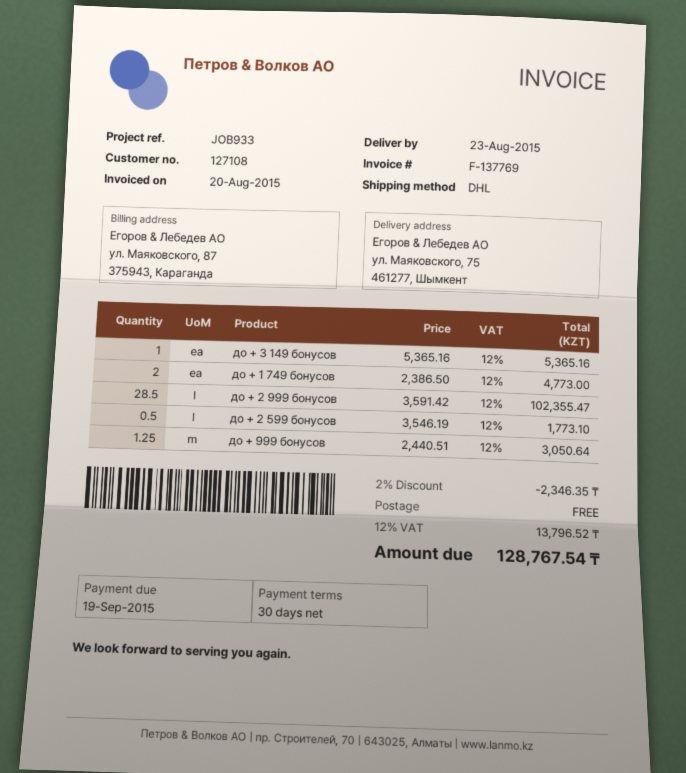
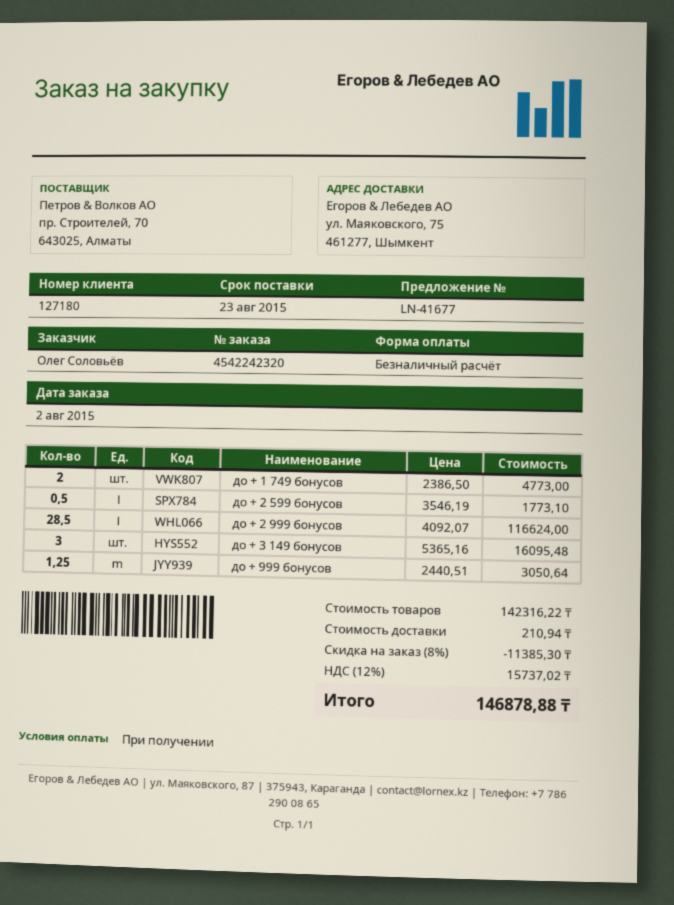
payment terms: 30 days -> on receipt
customer number: 127108 -> 127180
до + 3 149 бонусов: 1 x 5365.16 = 5365.16 -> 3 x 5365.16 = 16095.48
до + 2 999 бонусов: 28.5 x 3591.42 = 102355.47 -> 28.5 x 4092.07 = 116624.00
discount: 2% = 2346.35 -> 8% = 11385.30
shipping: 0.00 -> 210.94
tax: 12% = 13796.52 -> 12% = 15737.02
total: 128767.54 -> 146878.88

